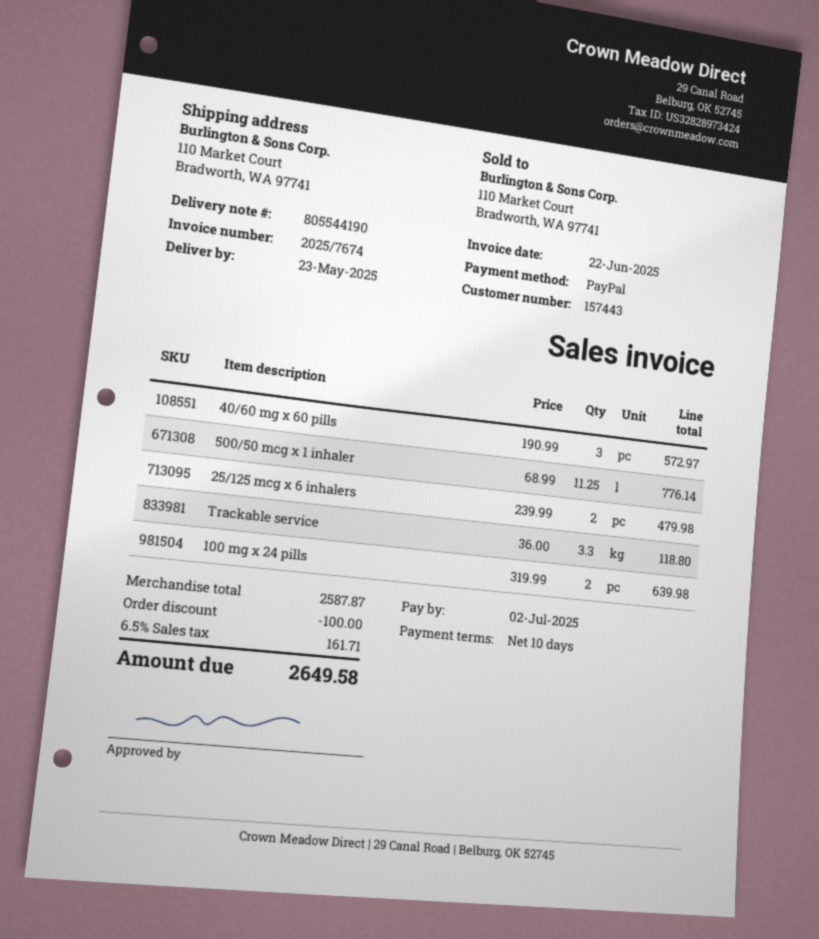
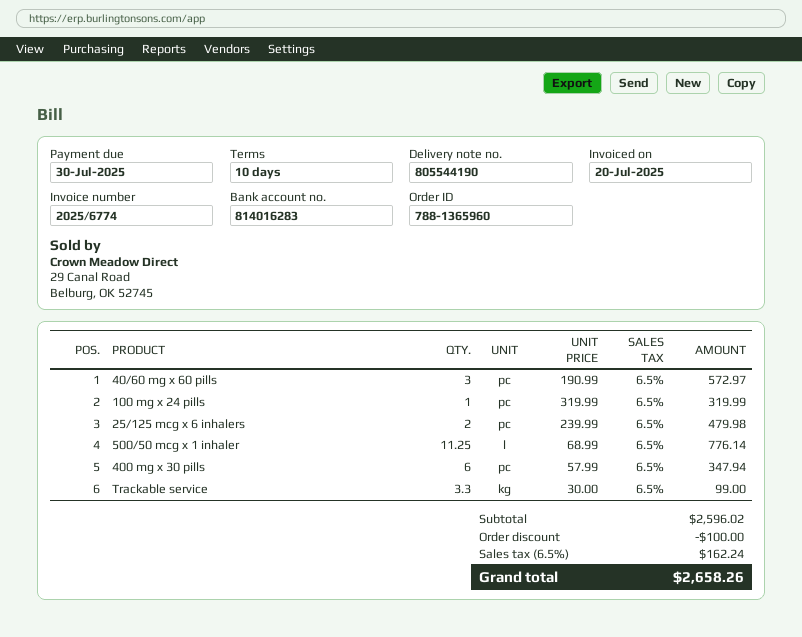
invoice number: 2025/7674 -> 2025/6774
invoice date: 2025-06-22 -> 2025-07-20
due date: 2025-07-02 -> 2025-07-30
Trackable service: 3.3 x 36.00 = 118.80 -> 3.3 x 30.00 = 99.00
100 mg x 24 pills: 2 x 319.99 = 639.98 -> 1 x 319.99 = 319.99
400 mg x 30 pills: none -> 6 x 57.99 = 347.94
subtotal: 2587.87 -> 2596.02
tax: 6.5% = 161.71 -> 6.5% = 162.24
total: 2649.58 -> 2658.26

